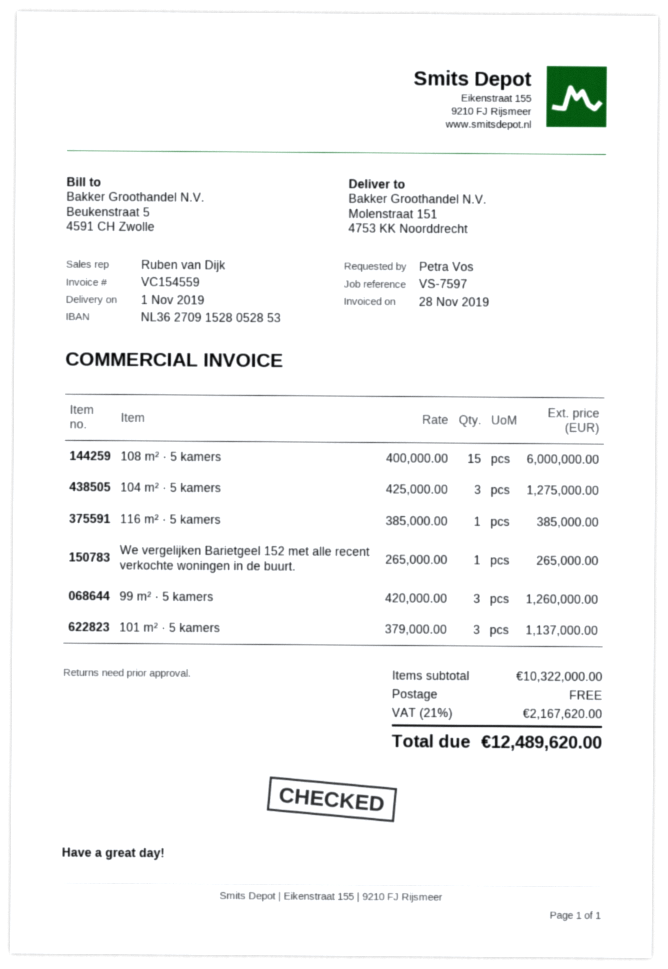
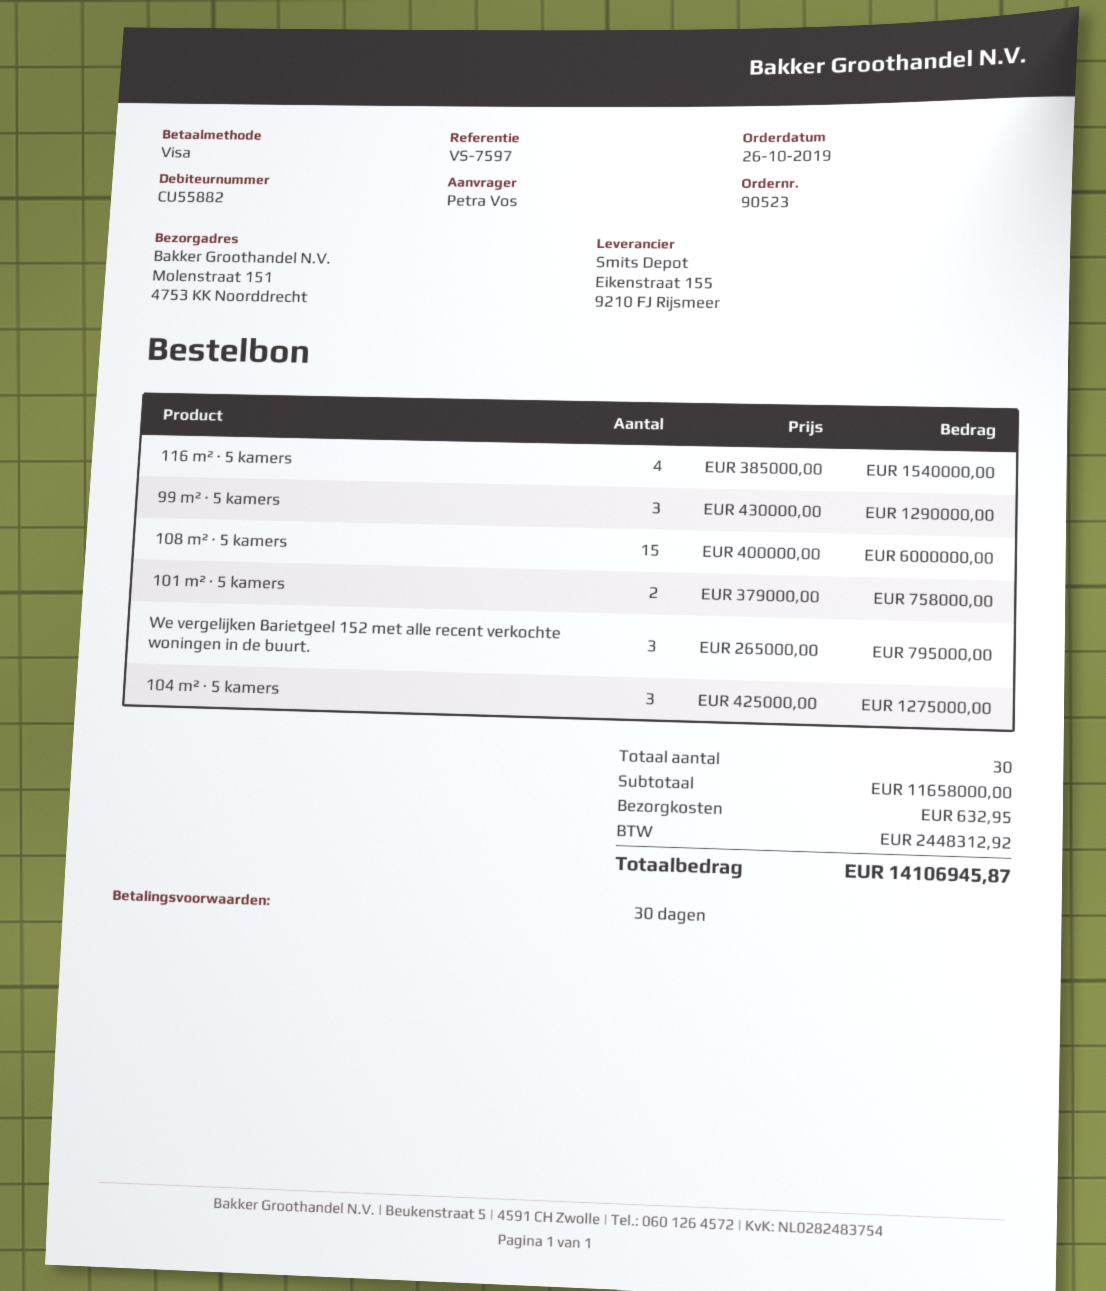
116 m² · 5 kamers: 1 x 385000.00 = 385000.00 -> 4 x 385000.00 = 1540000.00
We vergelijken Barietgeel 152 met alle recent verkochte woningen in de buurt.: 1 x 265000.00 = 265000.00 -> 3 x 265000.00 = 795000.00
99 m² · 5 kamers: 3 x 420000.00 = 1260000.00 -> 3 x 430000.00 = 1290000.00
101 m² · 5 kamers: 3 x 379000.00 = 1137000.00 -> 2 x 379000.00 = 758000.00
subtotal: 10322000.00 -> 11658000.00
shipping: 0.00 -> 632.95
tax: 2167620.00 -> 2448312.92
total: 12489620.00 -> 14106945.87

